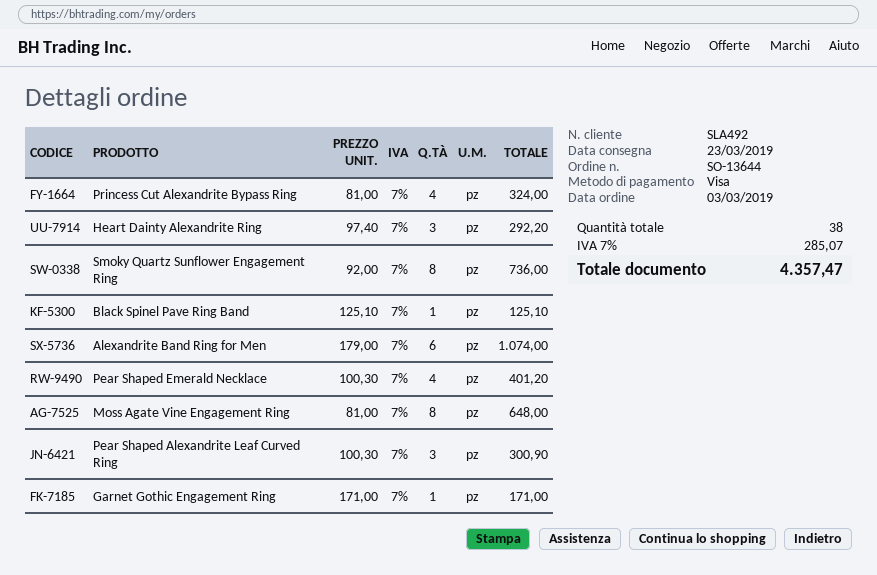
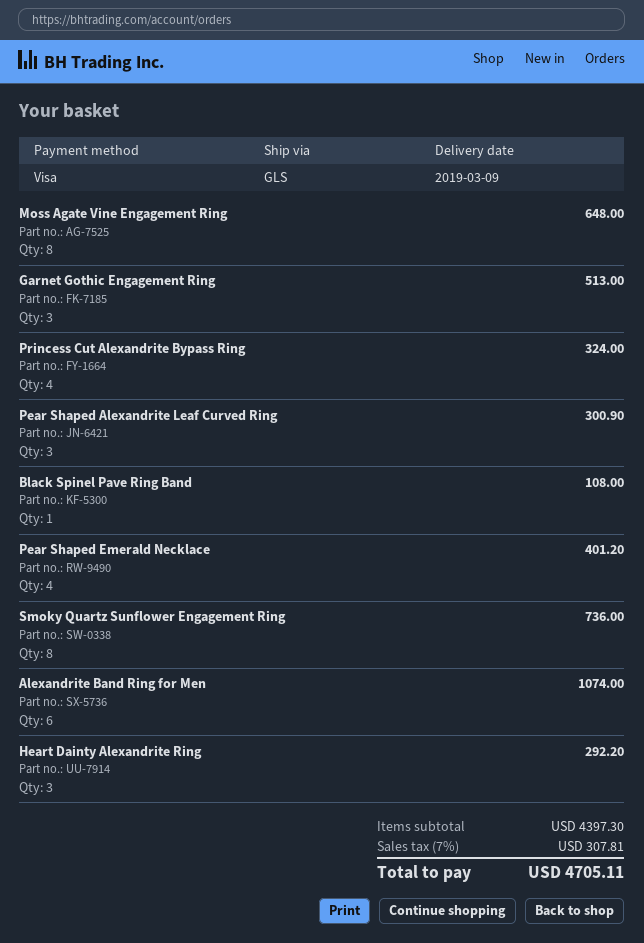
delivery date: 2019-03-23 -> 2019-03-09
Black Spinel Pave Ring Band: 1 for 125.10 -> 1 for 108.00
Garnet Gothic Engagement Ring: 1 for 171.00 -> 3 for 513.00
tax: 7% = 285.07 -> 7% = 307.81
total: 4357.47 -> 4705.11

